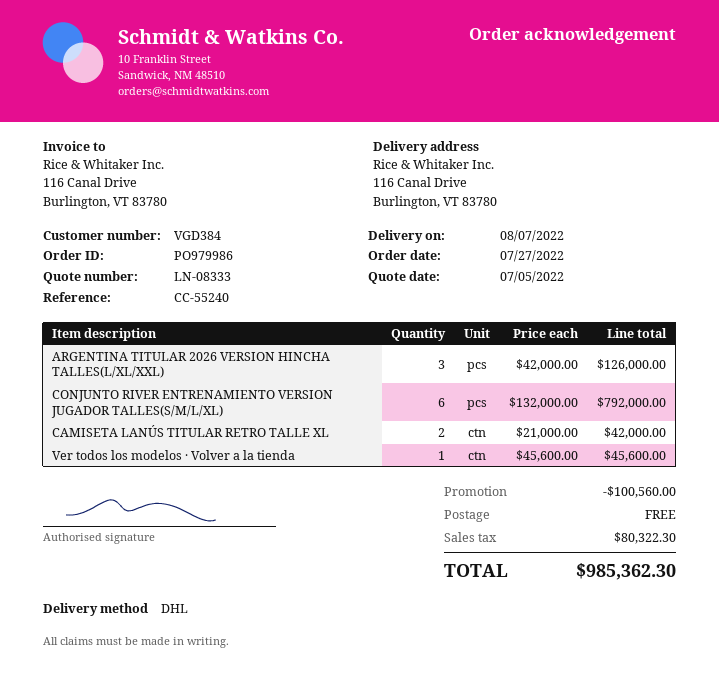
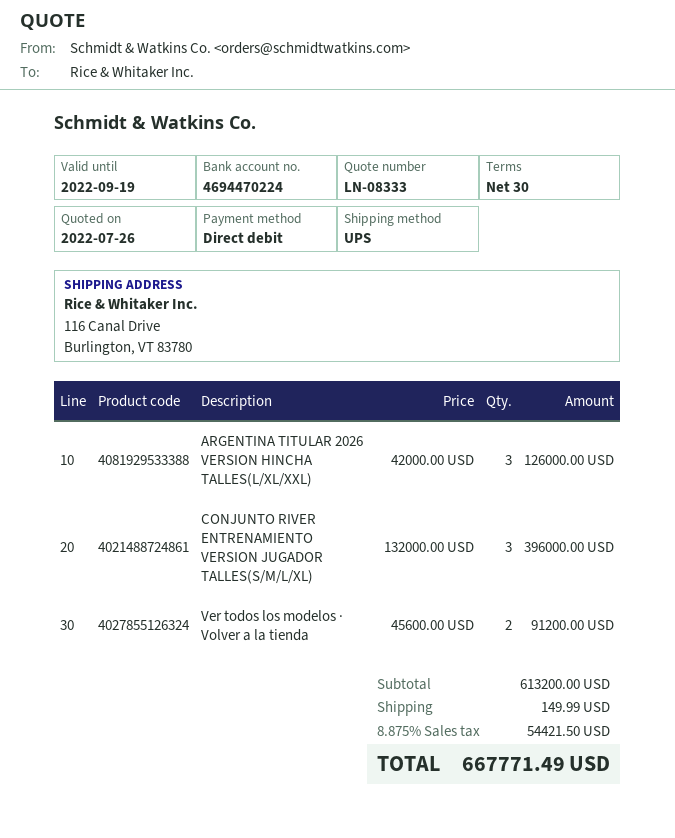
quote date: 2022-07-05 -> 2022-07-26
shipping method: DHL -> UPS
CONJUNTO RIVER ENTRENAMIENTO VERSION JUGADOR TALLES(S/M/L/XL): 6 x 132000.00 = 792000.00 -> 3 x 132000.00 = 396000.00
CAMISETA LANÚS TITULAR RETRO TALLE XL: 2 x 21000.00 = 42000.00 -> none
Ver todos los modelos · Volver a la tienda: 1 x 45600.00 = 45600.00 -> 2 x 45600.00 = 91200.00
discount: 100560.00 -> none
shipping: 0.00 -> 149.99
tax: 80322.30 -> 54421.50
total: 985362.30 -> 667771.49

